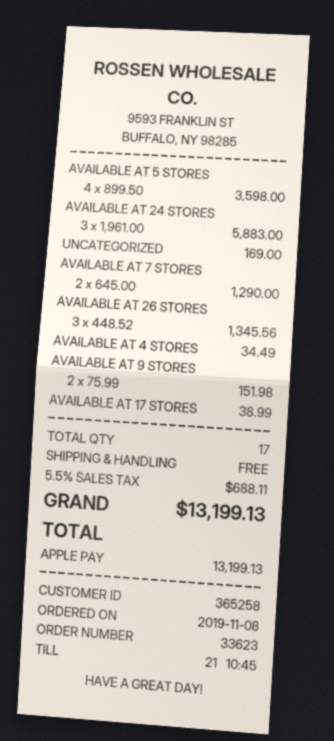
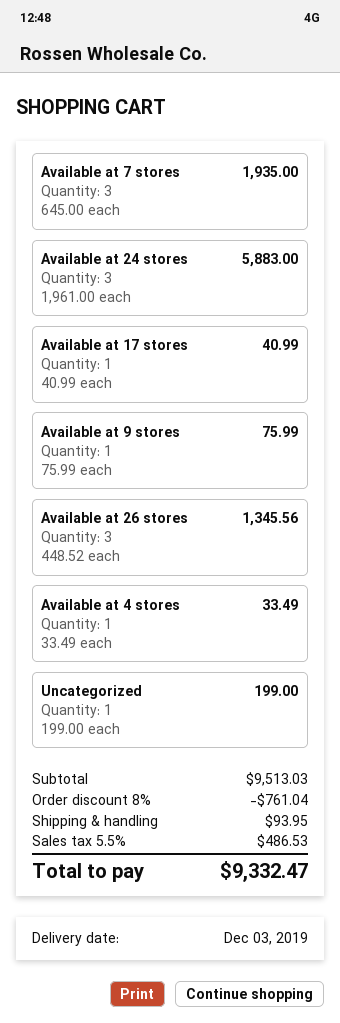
AVAILABLE AT 5 STORES: 4 x 899.50 = 3598.00 -> none
UNCATEGORIZED: 1 x 169.00 = 169.00 -> 1 x 199.00 = 199.00
AVAILABLE AT 7 STORES: 2 x 645.00 = 1290.00 -> 3 x 645.00 = 1935.00
AVAILABLE AT 4 STORES: 1 x 34.49 = 34.49 -> 1 x 33.49 = 33.49
AVAILABLE AT 9 STORES: 2 x 75.99 = 151.98 -> 1 x 75.99 = 75.99
AVAILABLE AT 17 STORES: 1 x 38.99 = 38.99 -> 1 x 40.99 = 40.99
discount: none -> 8% = 761.04
shipping: 0.00 -> 93.95
tax: 5.5% = 688.11 -> 5.5% = 486.53
total: 13199.13 -> 9332.47

